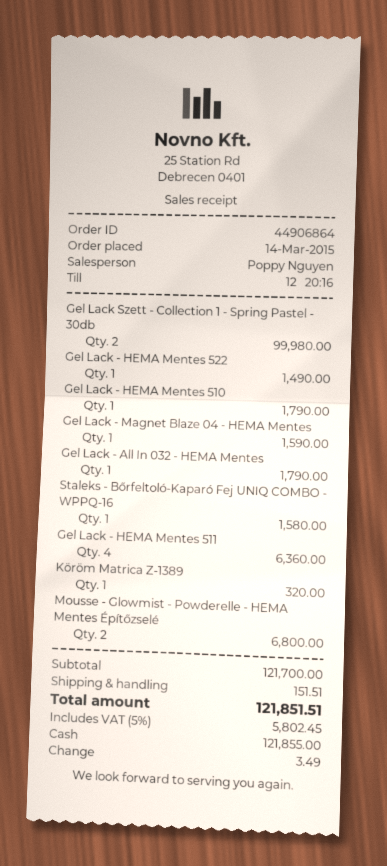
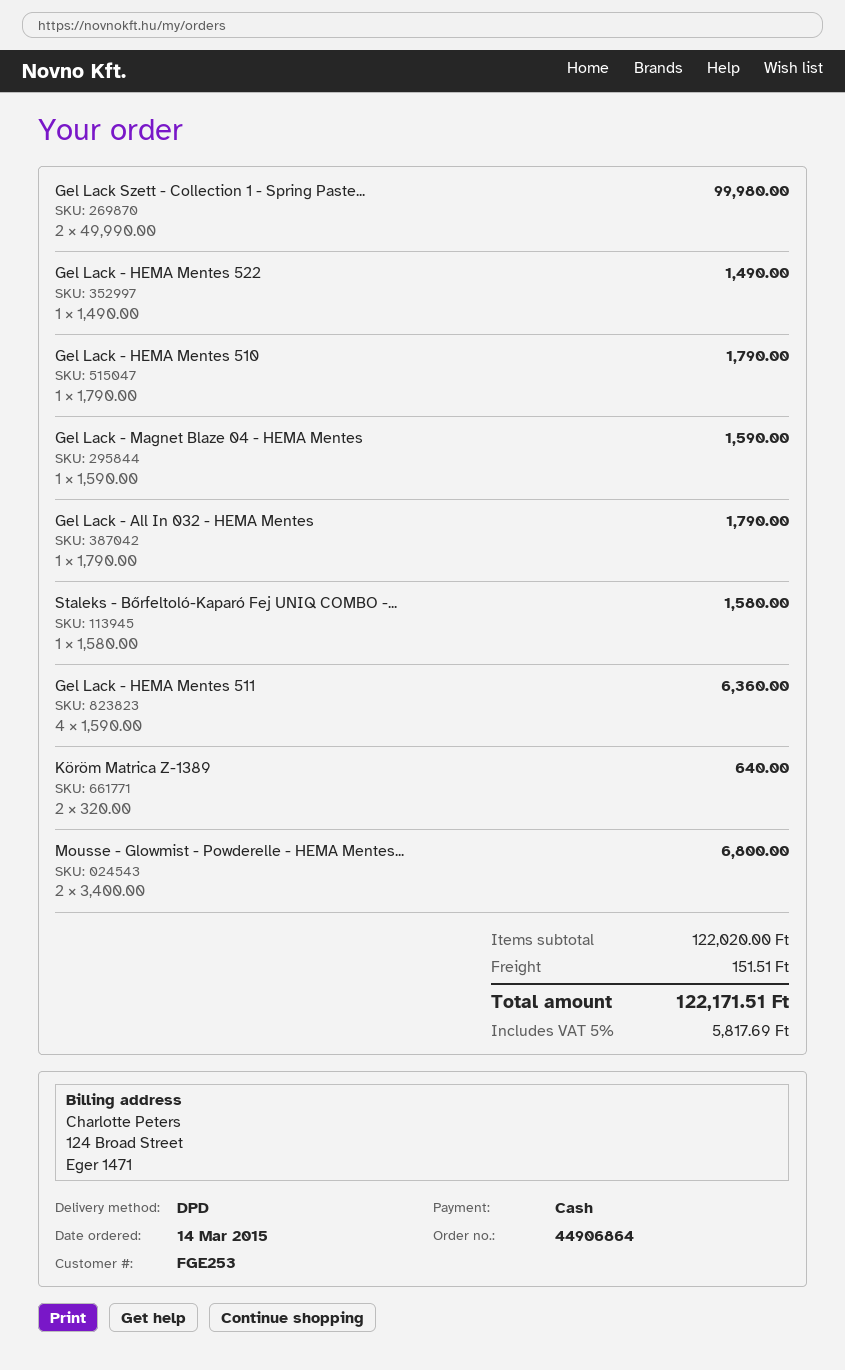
Köröm Matrica Z-1389: 1 for 320.00 -> 2 for 640.00
subtotal: 121700.00 -> 122020.00
tax: 5% = 5802.45 -> 5% = 5817.69
total: 121851.51 -> 122171.51

